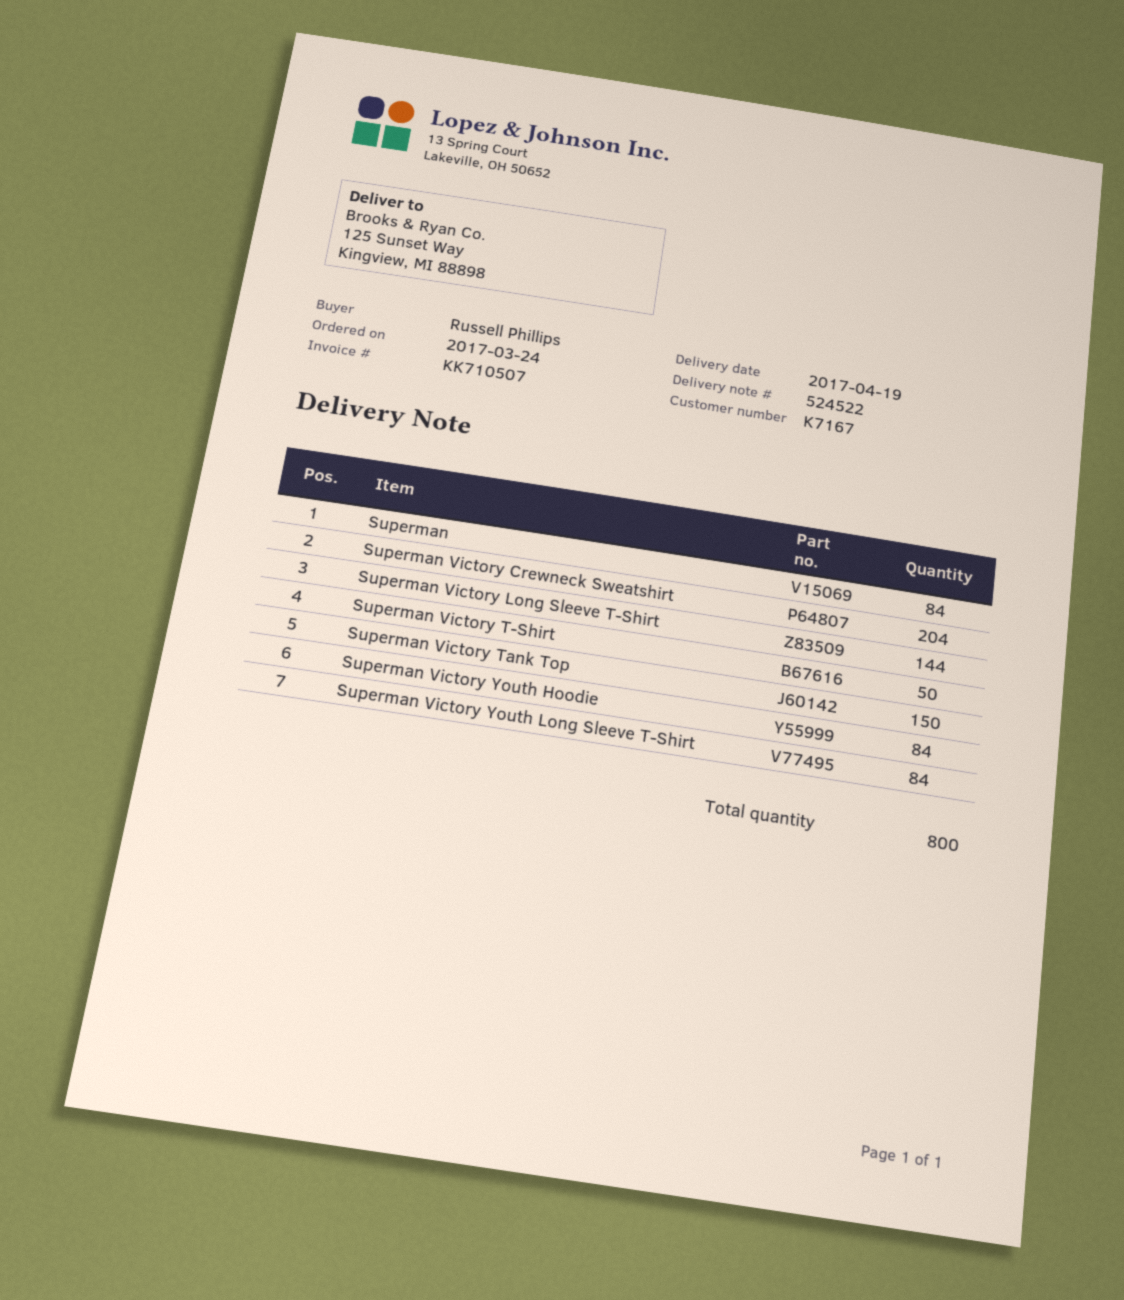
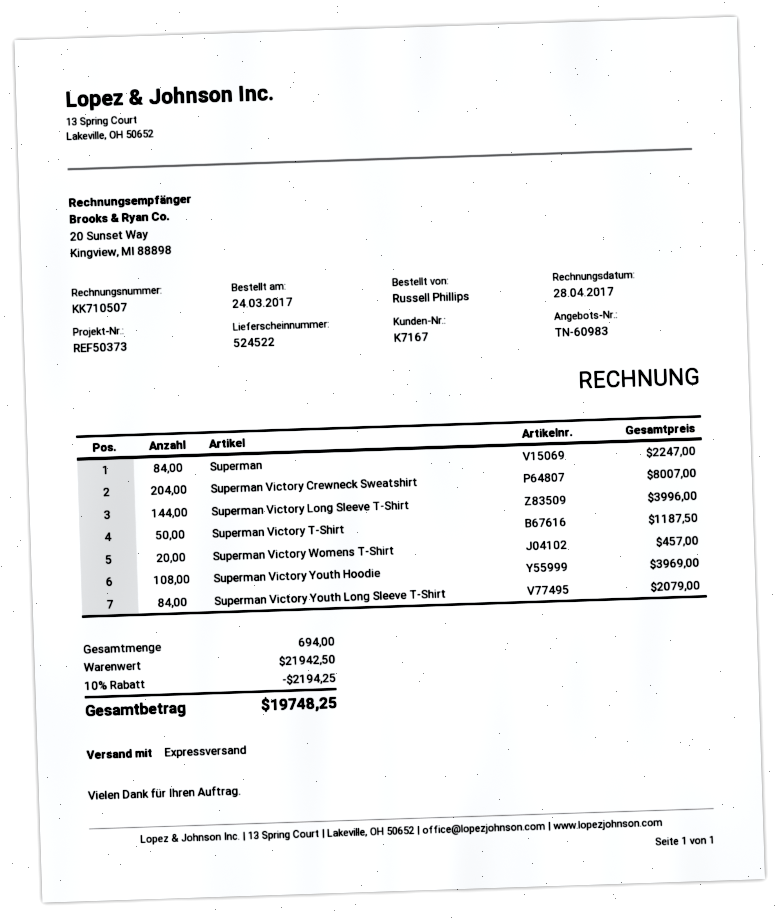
Superman Victory Tank Top: 150 -> none
Superman Victory Youth Hoodie: 84 -> 108
Superman Victory Womens T-Shirt: none -> 20
total quantity: 800 -> 694

